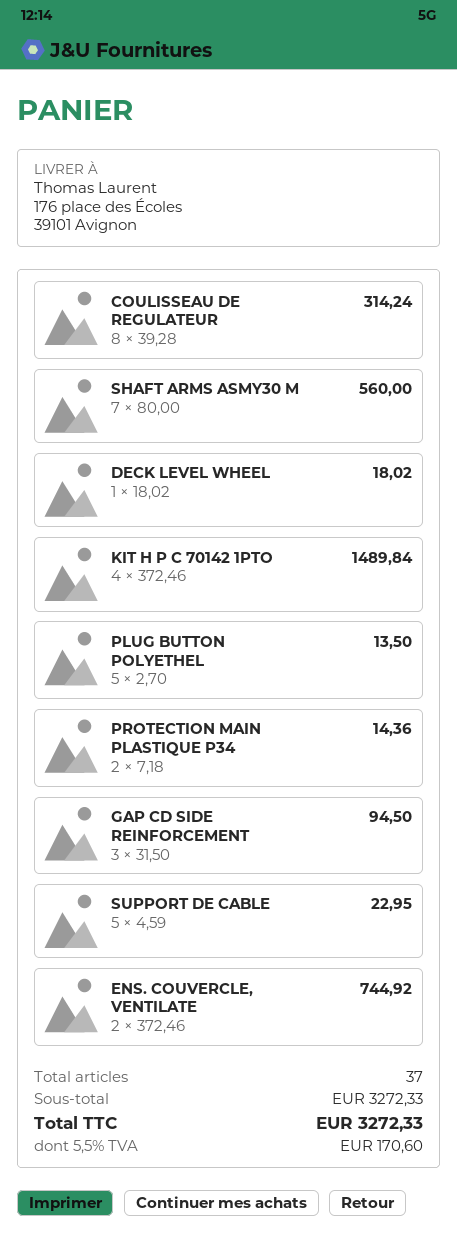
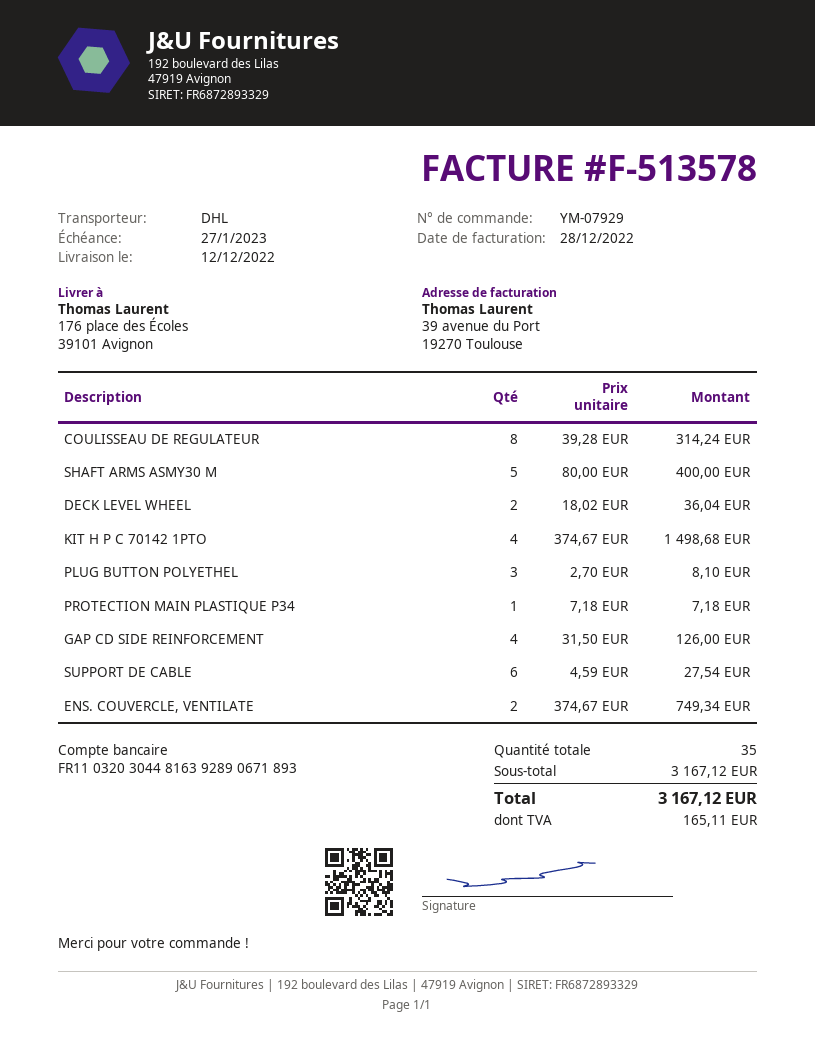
SHAFT ARMS ASMY30 M: 7 x 80.00 = 560.00 -> 5 x 80.00 = 400.00
DECK LEVEL WHEEL: 1 x 18.02 = 18.02 -> 2 x 18.02 = 36.04
KIT H P C 70142 1PTO: 4 x 372.46 = 1489.84 -> 4 x 374.67 = 1498.68
PLUG BUTTON POLYETHEL: 5 x 2.70 = 13.50 -> 3 x 2.70 = 8.10
PROTECTION MAIN PLASTIQUE P34: 2 x 7.18 = 14.36 -> 1 x 7.18 = 7.18
GAP CD SIDE REINFORCEMENT: 3 x 31.50 = 94.50 -> 4 x 31.50 = 126.00
SUPPORT DE CABLE: 5 x 4.59 = 22.95 -> 6 x 4.59 = 27.54
ENS. COUVERCLE, VENTILATE: 2 x 372.46 = 744.92 -> 2 x 374.67 = 749.34
total quantity: 37 -> 35
subtotal: 3272.33 -> 3167.12
tax: 170.60 -> 165.11
total: 3272.33 -> 3167.12

